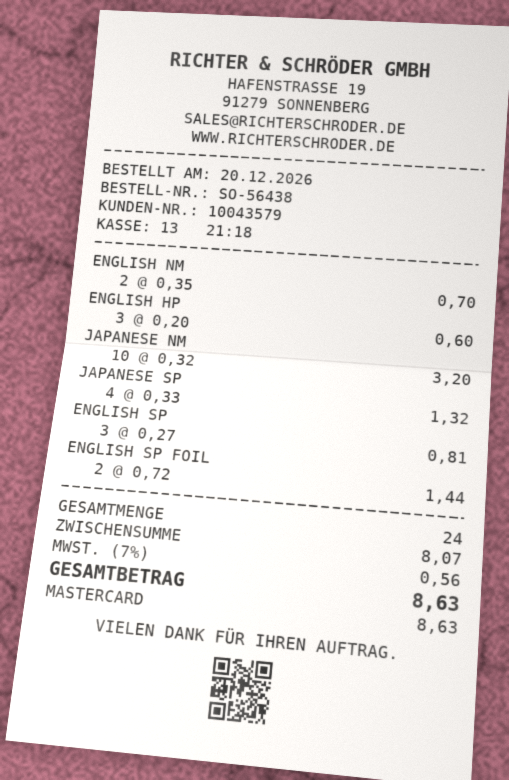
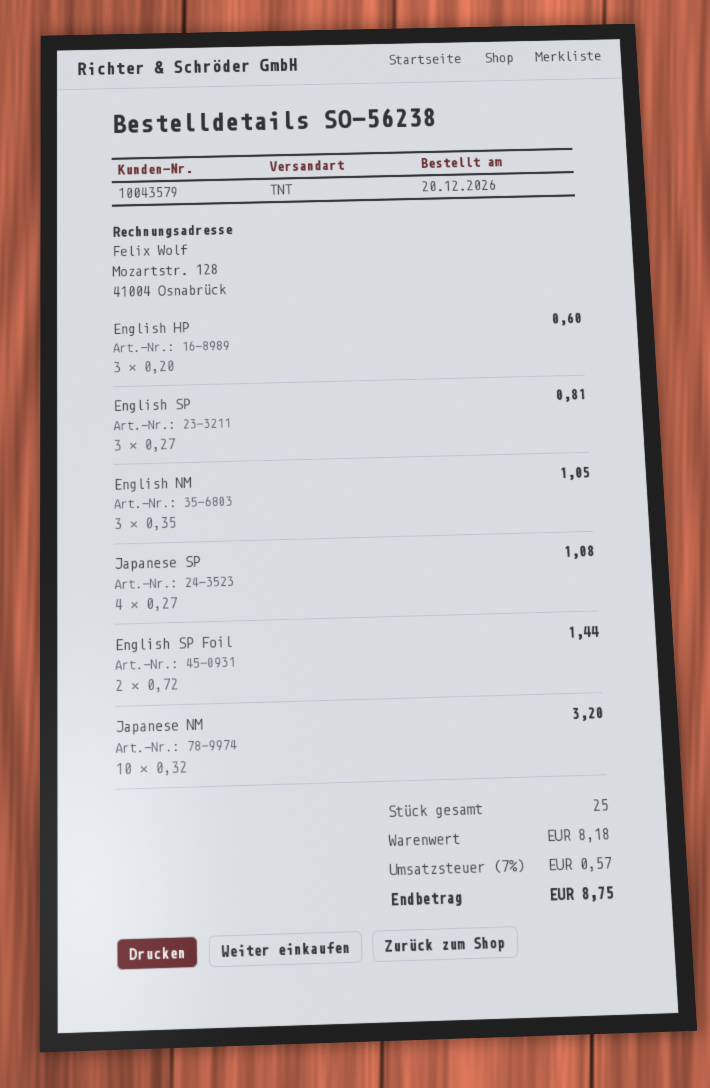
order number: SO-56438 -> SO-56238
ENGLISH NM: 2 x 0.35 = 0.70 -> 3 x 0.35 = 1.05
JAPANESE SP: 4 x 0.33 = 1.32 -> 4 x 0.27 = 1.08
total quantity: 24 -> 25
subtotal: 8.07 -> 8.18
tax: 7% = 0.56 -> 7% = 0.57
total: 8.63 -> 8.75

